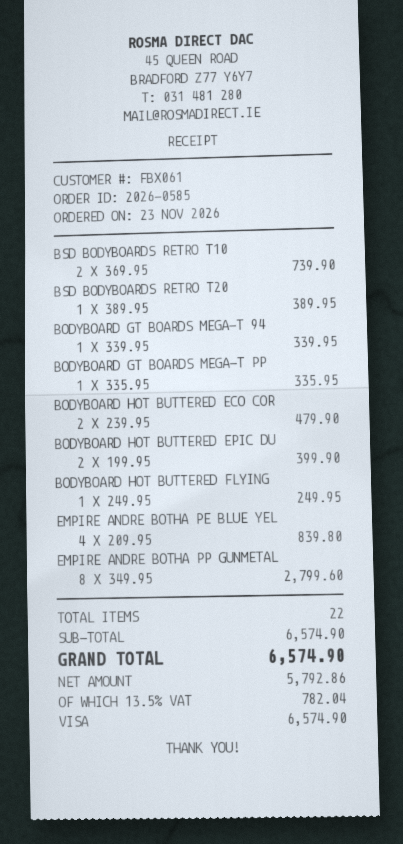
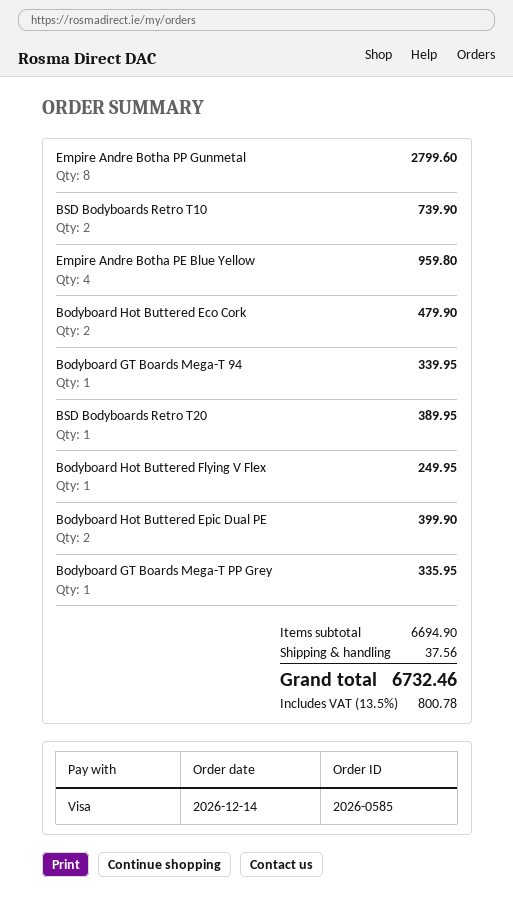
order date: 2026-11-23 -> 2026-12-14
EMPIRE ANDRE BOTHA PE BLUE YEL: 4 for 839.80 -> 4 for 959.80
subtotal: 6574.90 -> 6694.90
shipping: none -> 37.56
tax: 13.5% = 782.04 -> 13.5% = 800.78
total: 6574.90 -> 6732.46

